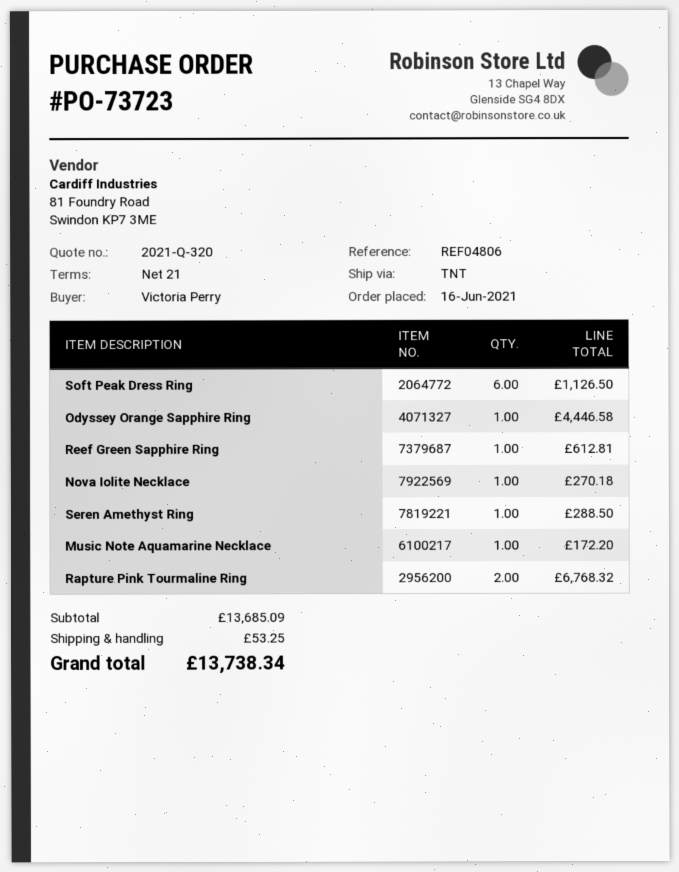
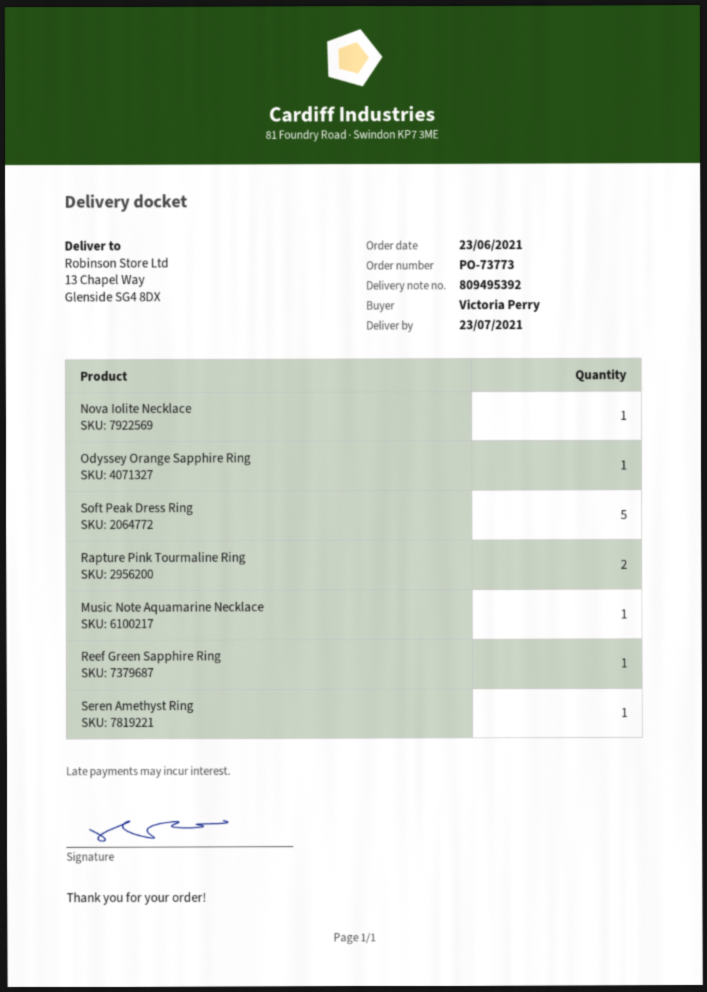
order number: PO-73723 -> PO-73773
order date: 2021-06-16 -> 2021-06-23
Soft Peak Dress Ring: 6 -> 5

